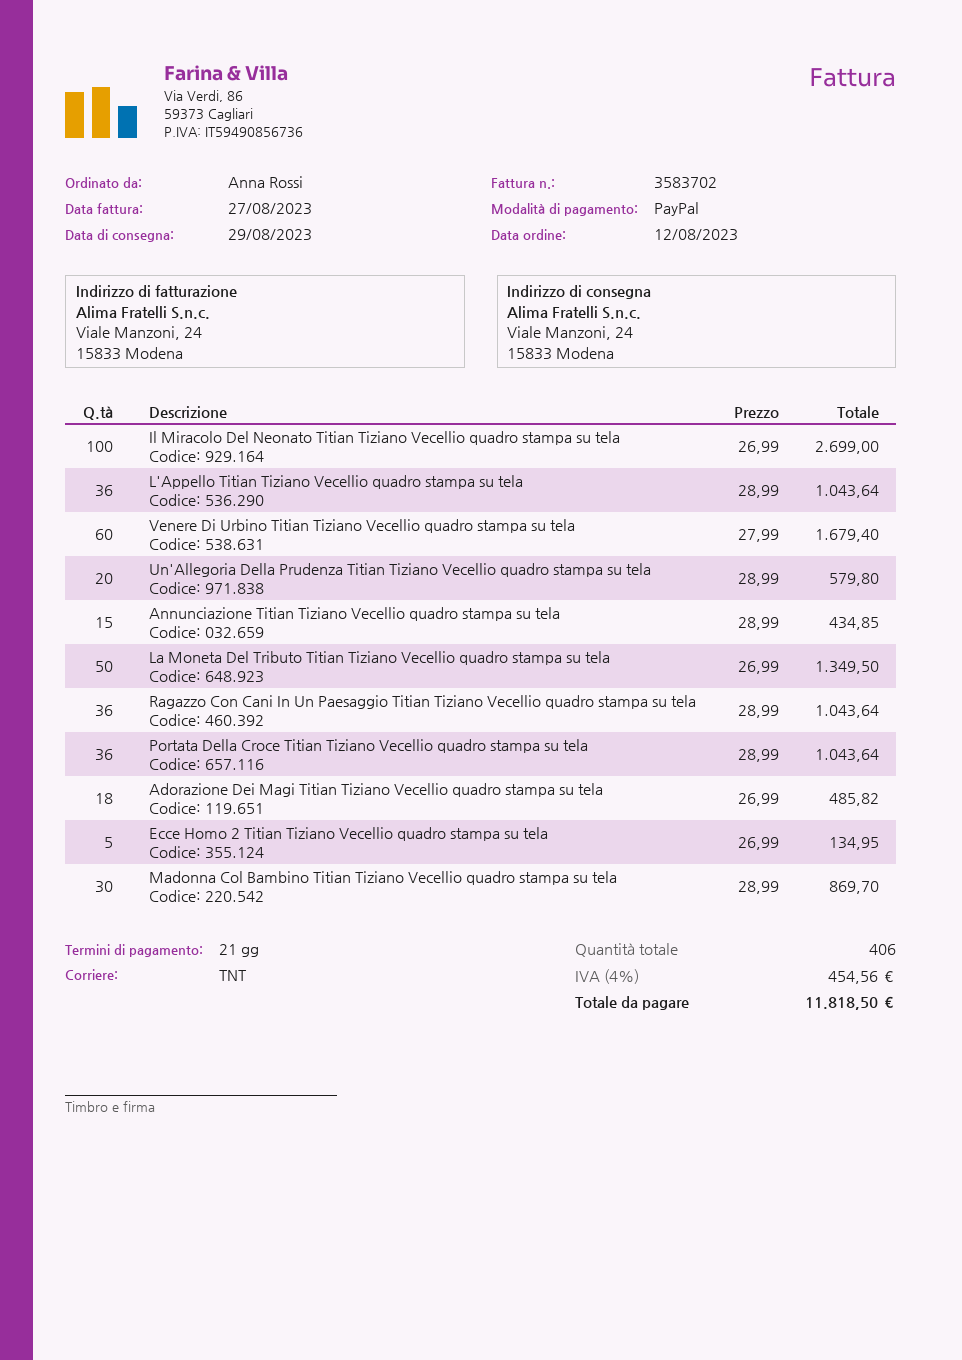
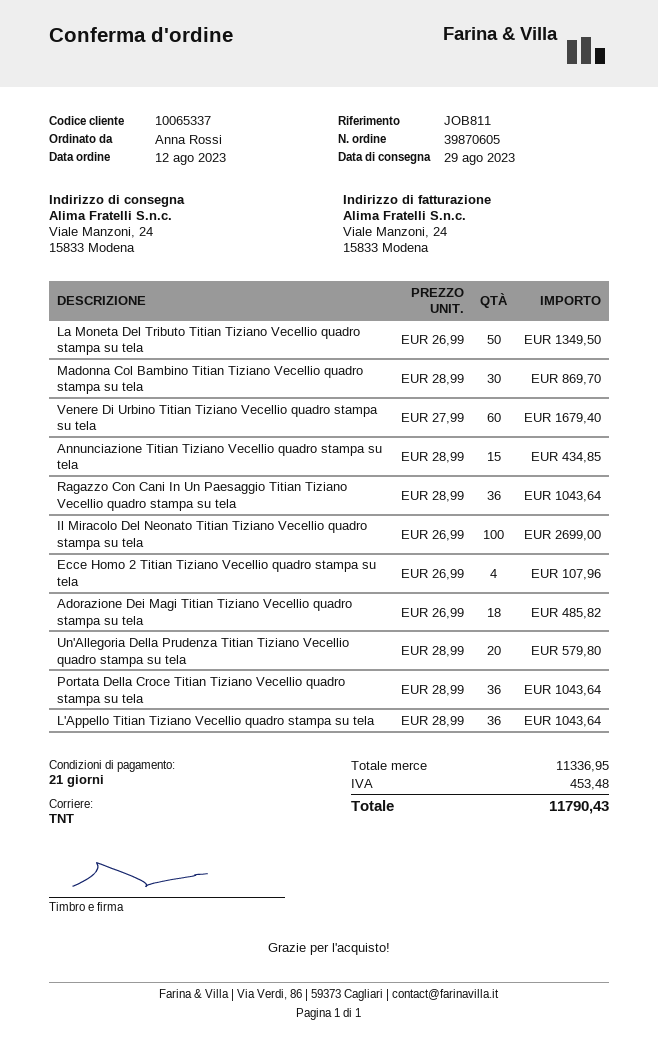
Ecce Homo 2 Titian Tiziano Vecellio quadro stampa su tela: 5 x 26.99 = 134.95 -> 4 x 26.99 = 107.96
tax: 454.56 -> 453.48
total: 11818.50 -> 11790.43

